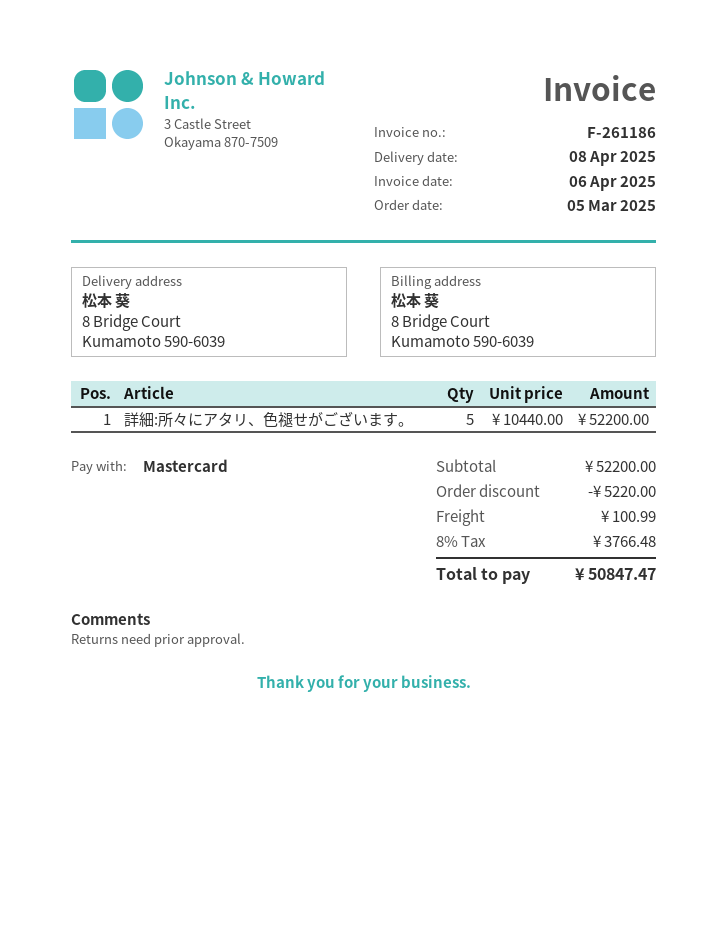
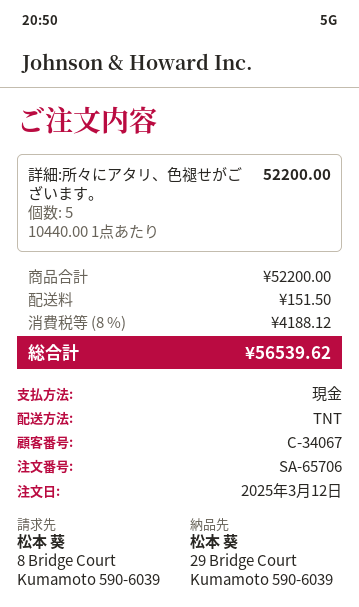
order date: 2025-03-05 -> 2025-03-12
payment method: Mastercard -> cash
ship to: 8 Bridge Court, Kumamoto 590-6039 -> 29 Bridge Court, Kumamoto 590-6039
discount: 5220.00 -> none
shipping: 100.99 -> 151.50
tax: 8% = 3766.48 -> 8% = 4188.12
total: 50847.47 -> 56539.62

